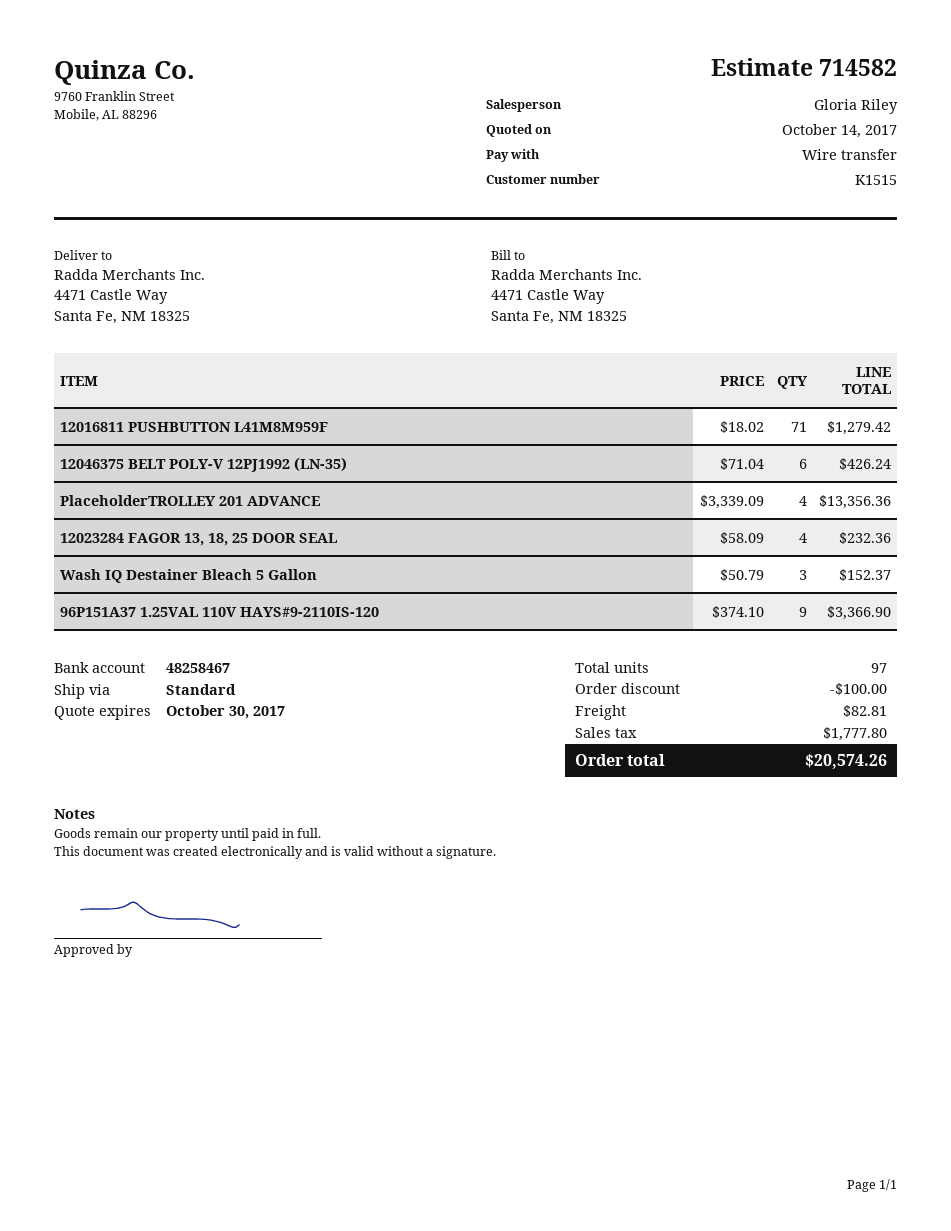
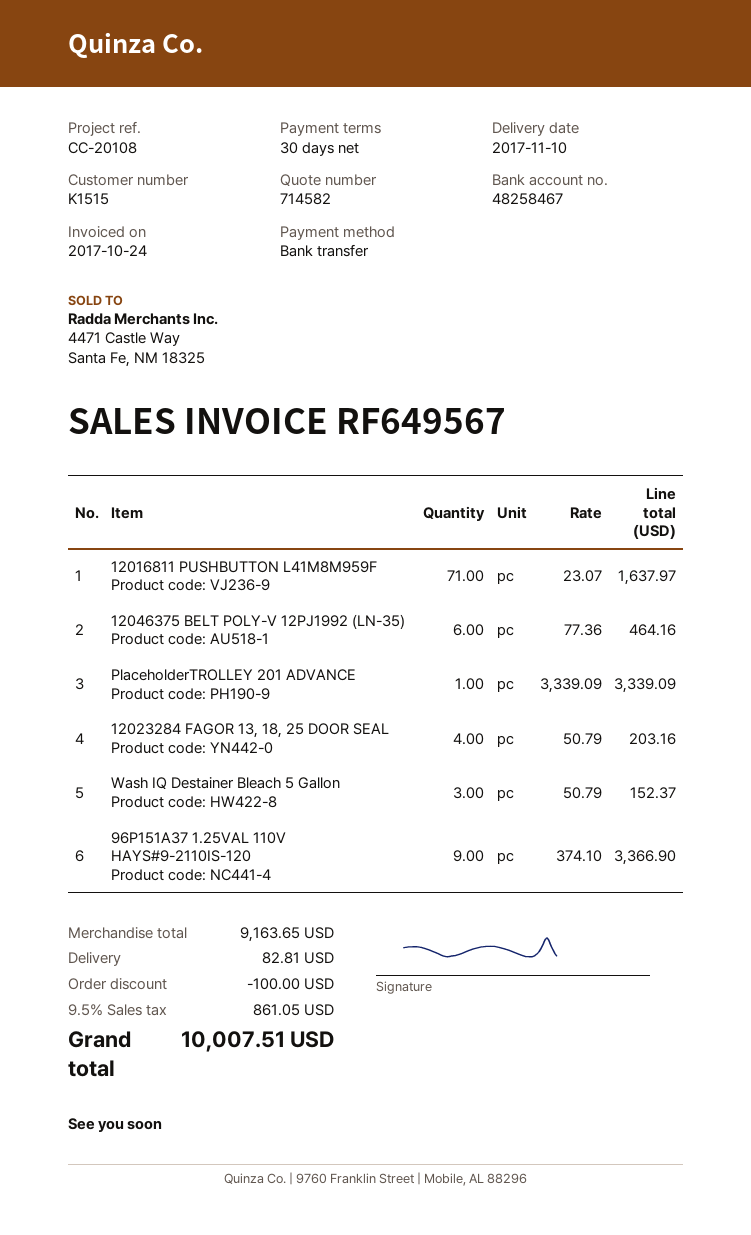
12016811 PUSHBUTTON L41M8M959F: 71 x 18.02 = 1279.42 -> 71 x 23.07 = 1637.97
12046375 BELT POLY-V 12PJ1992 (LN-35): 6 x 71.04 = 426.24 -> 6 x 77.36 = 464.16
PlaceholderTROLLEY 201 ADVANCE: 4 x 3339.09 = 13356.36 -> 1 x 3339.09 = 3339.09
12023284 FAGOR 13, 18, 25 DOOR SEAL: 4 x 58.09 = 232.36 -> 4 x 50.79 = 203.16
tax: 1777.80 -> 861.05
total: 20574.26 -> 10007.51

